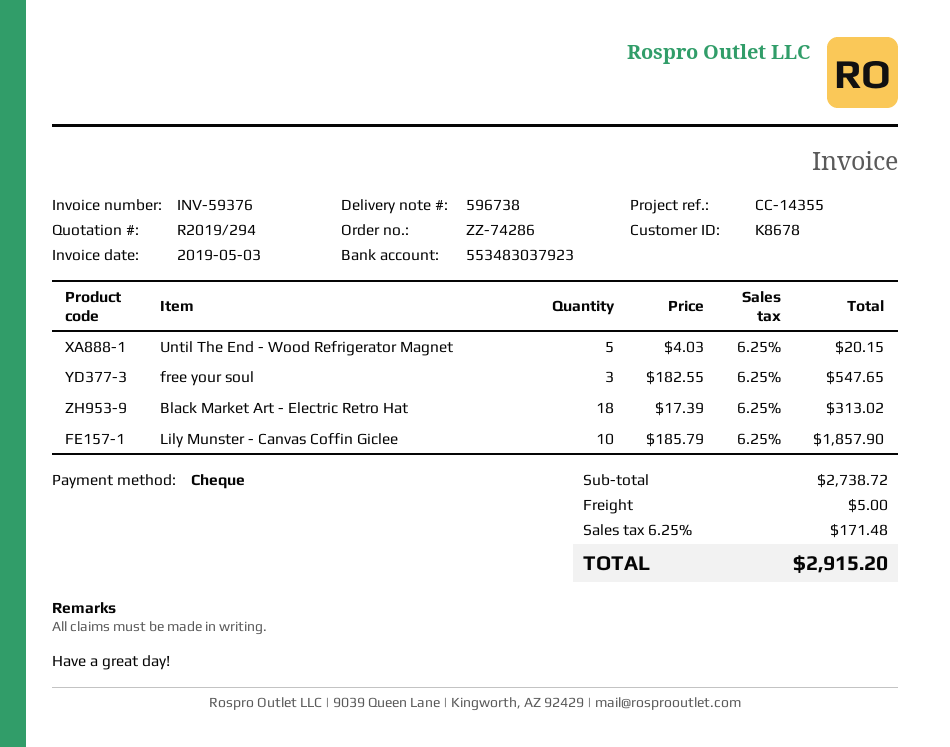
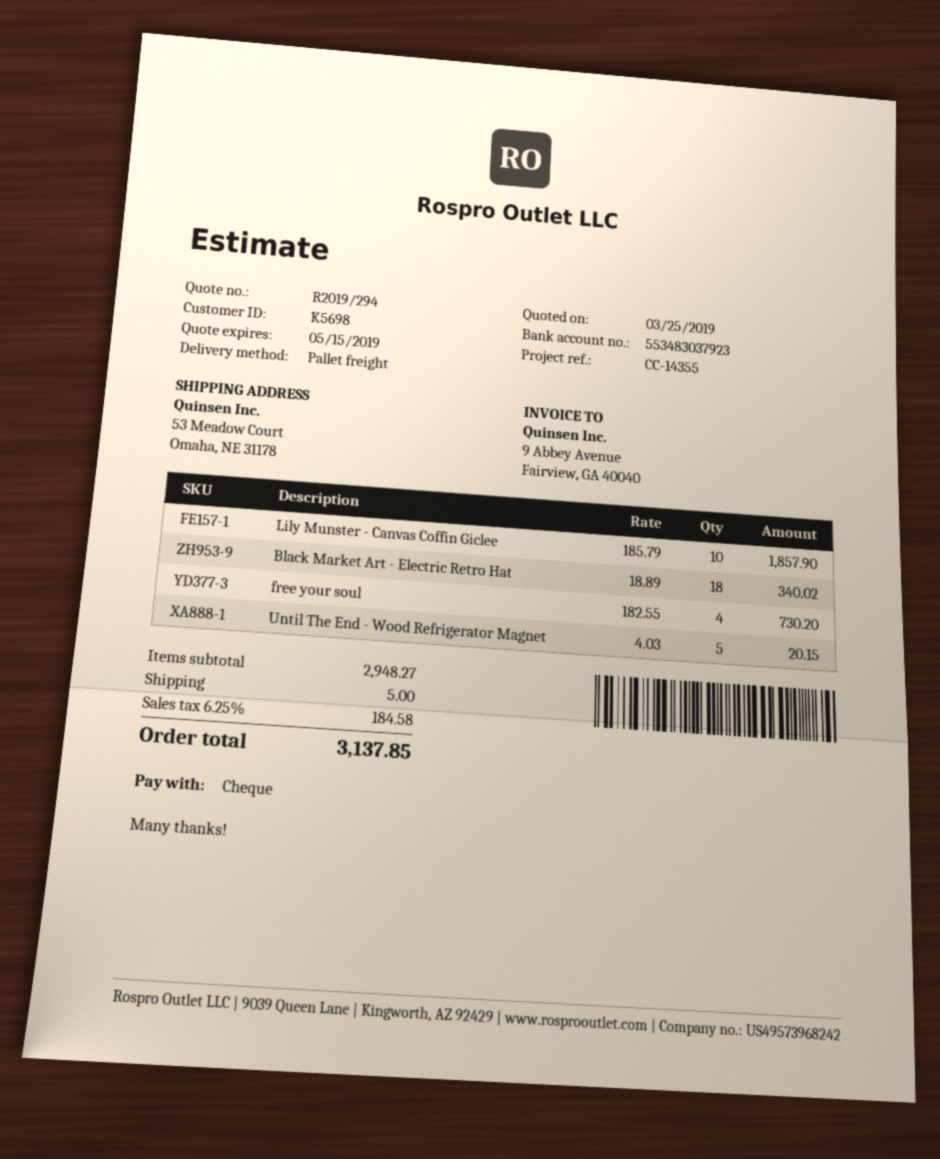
customer number: K8678 -> K5698
free your soul: 3 x 182.55 = 547.65 -> 4 x 182.55 = 730.20
Black Market Art - Electric Retro Hat: 18 x 17.39 = 313.02 -> 18 x 18.89 = 340.02
subtotal: 2738.72 -> 2948.27
tax: 6.25% = 171.48 -> 6.25% = 184.58
total: 2915.20 -> 3137.85

